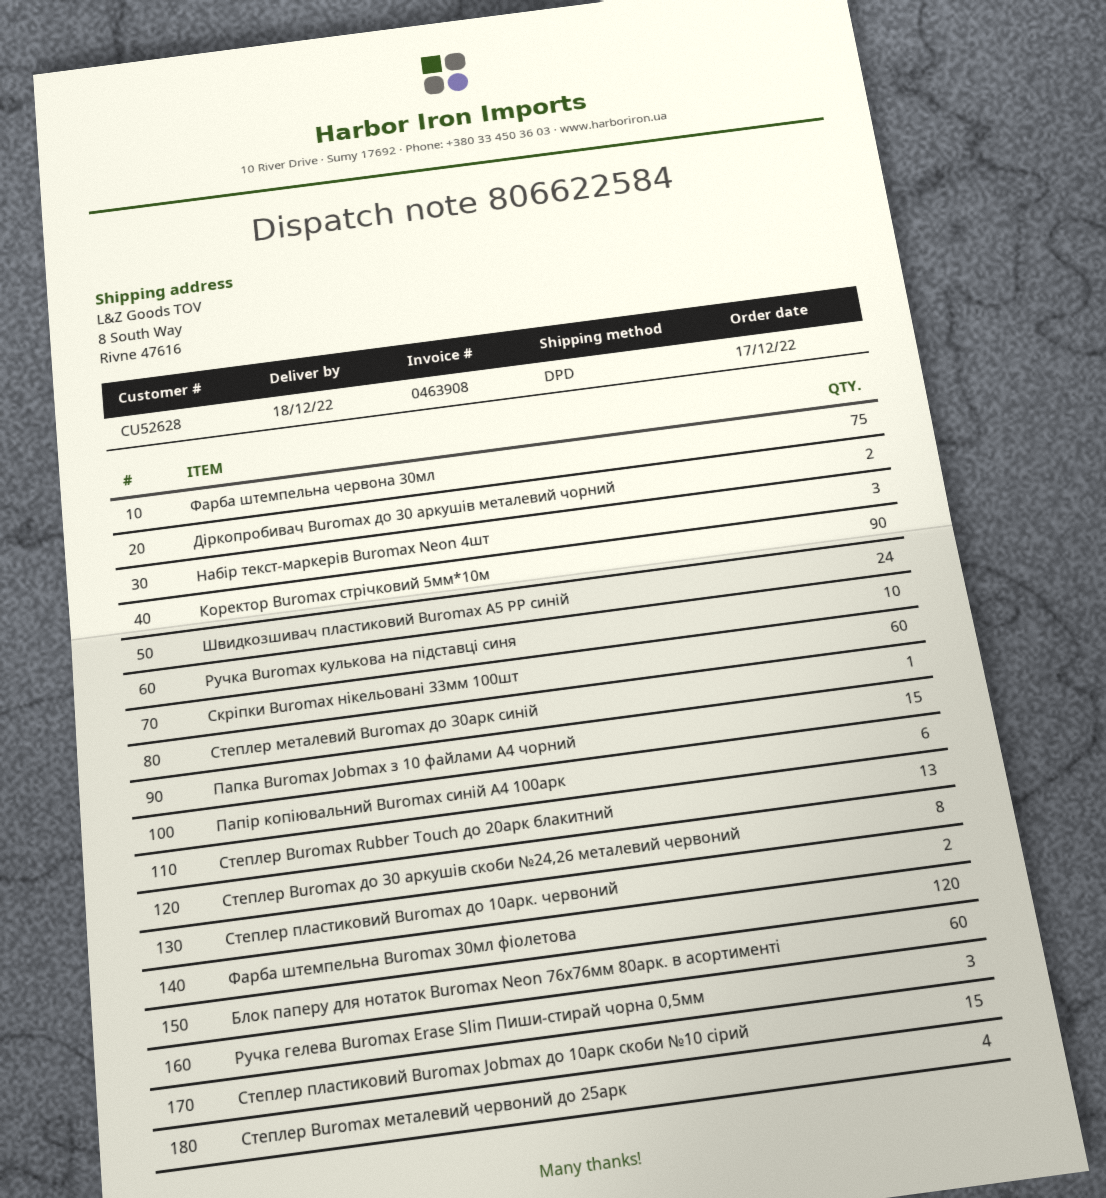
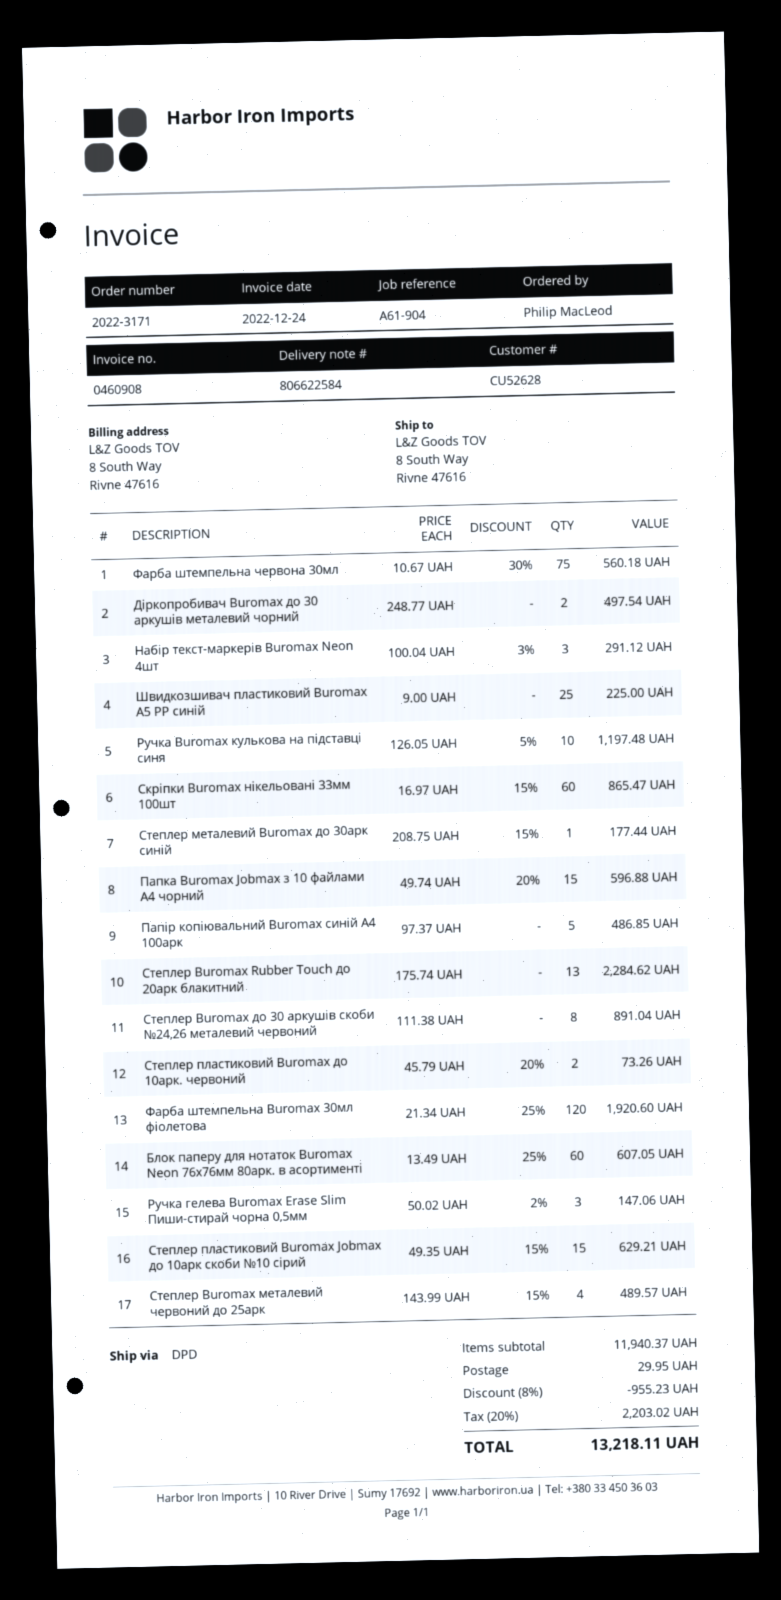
invoice number: 0463908 -> 0460908
Коректор Buromax стрічковий 5мм*10м: 90 -> none
Швидкозшивач пластиковий Buromax А5 PP синій: 24 -> 25
Папір копіювальний Buromax синій A4 100арк: 6 -> 5

